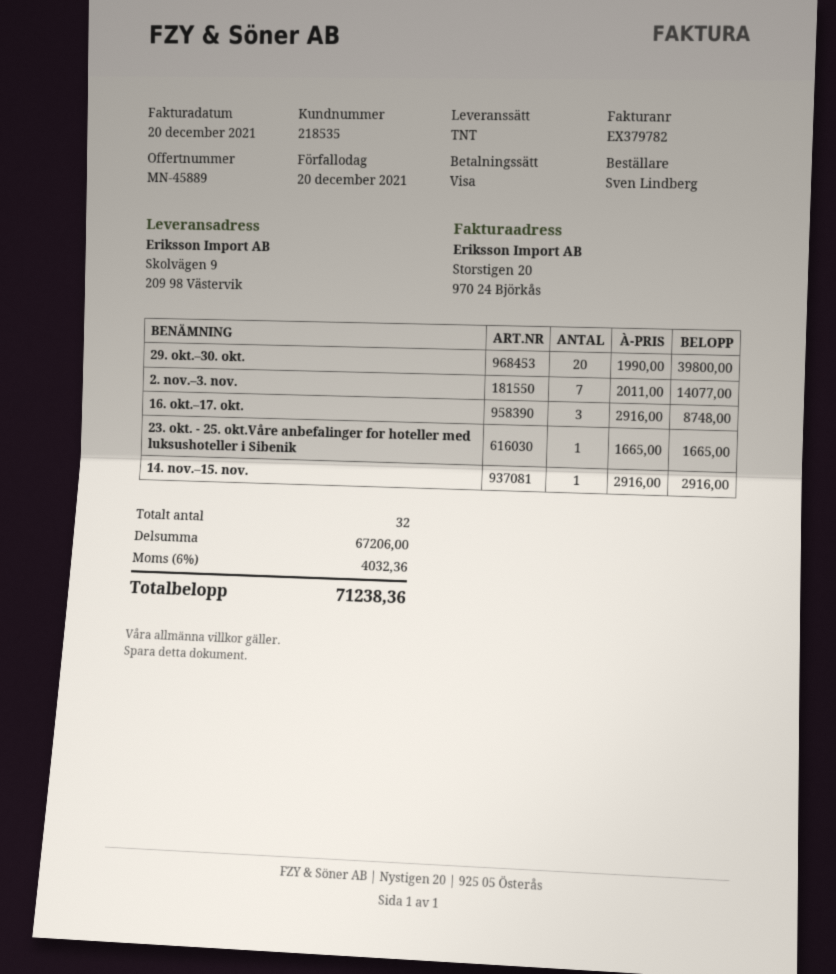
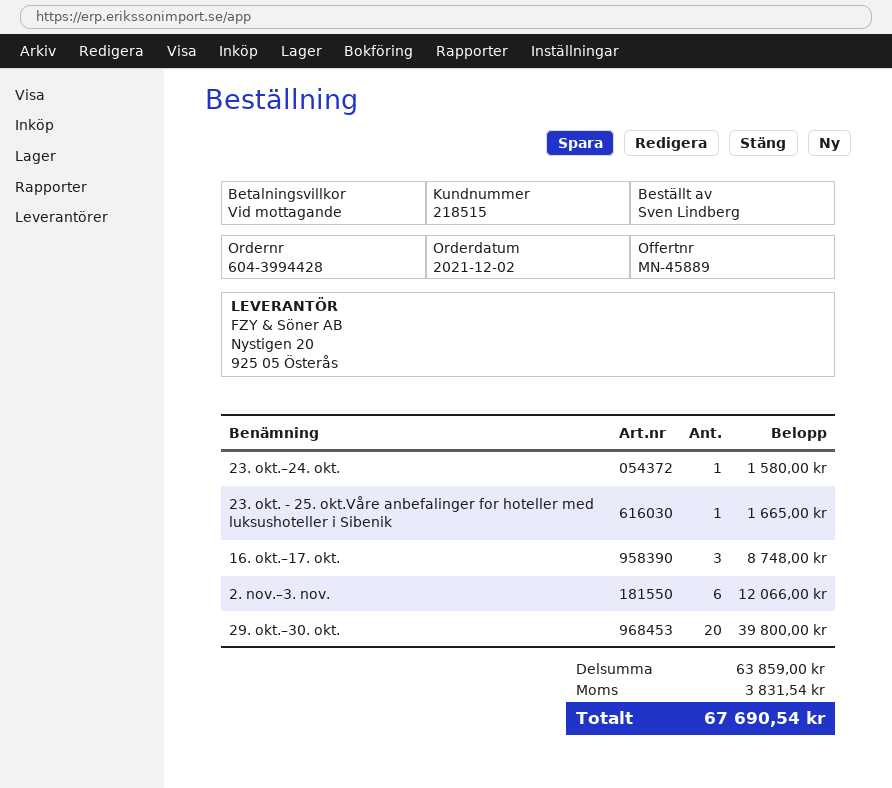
customer number: 218535 -> 218515
2. nov.–3. nov.: 7 for 14077.00 -> 6 for 12066.00
14. nov.–15. nov.: 1 for 2916.00 -> none
23. okt.–24. okt.: none -> 1 for 1580.00
subtotal: 67206.00 -> 63859.00
tax: 4032.36 -> 3831.54
total: 71238.36 -> 67690.54

